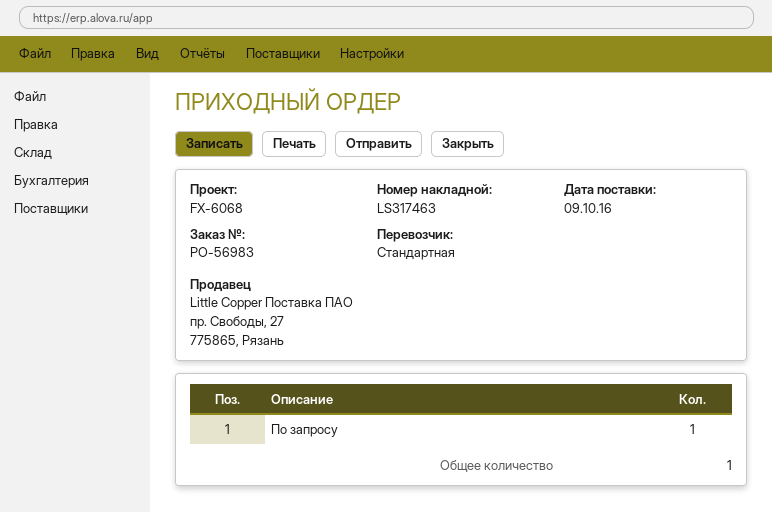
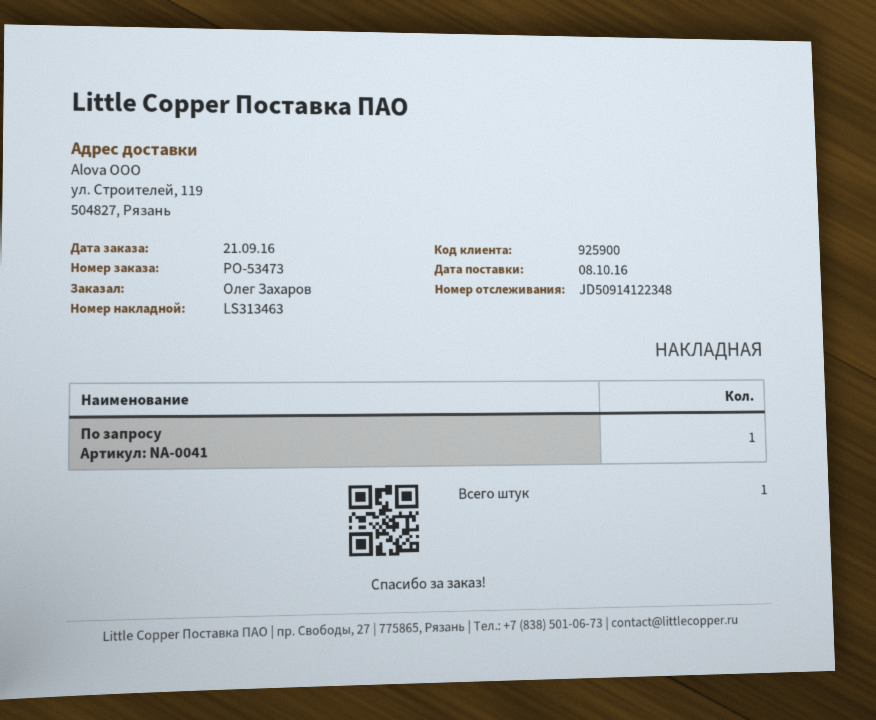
order number: PO-56983 -> PO-53473
delivery note number: LS317463 -> LS313463
delivery date: 2016-10-09 -> 2016-10-08

